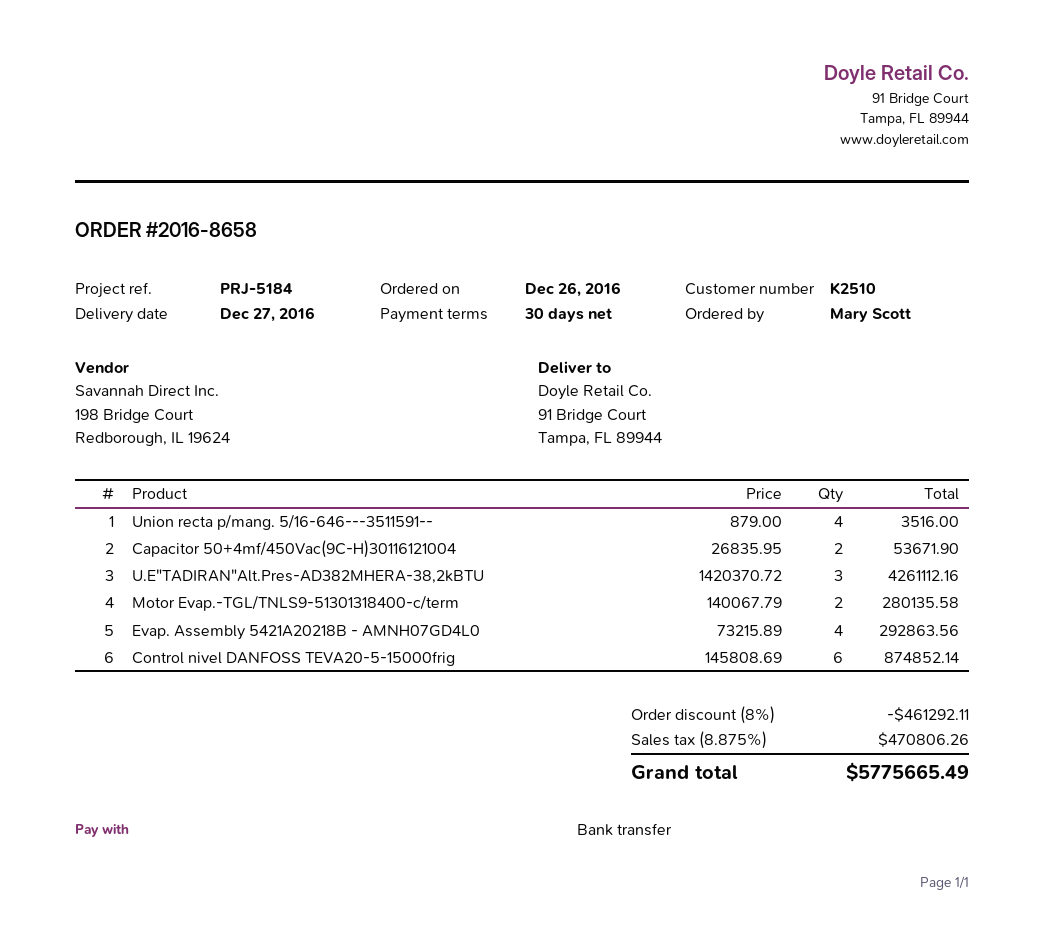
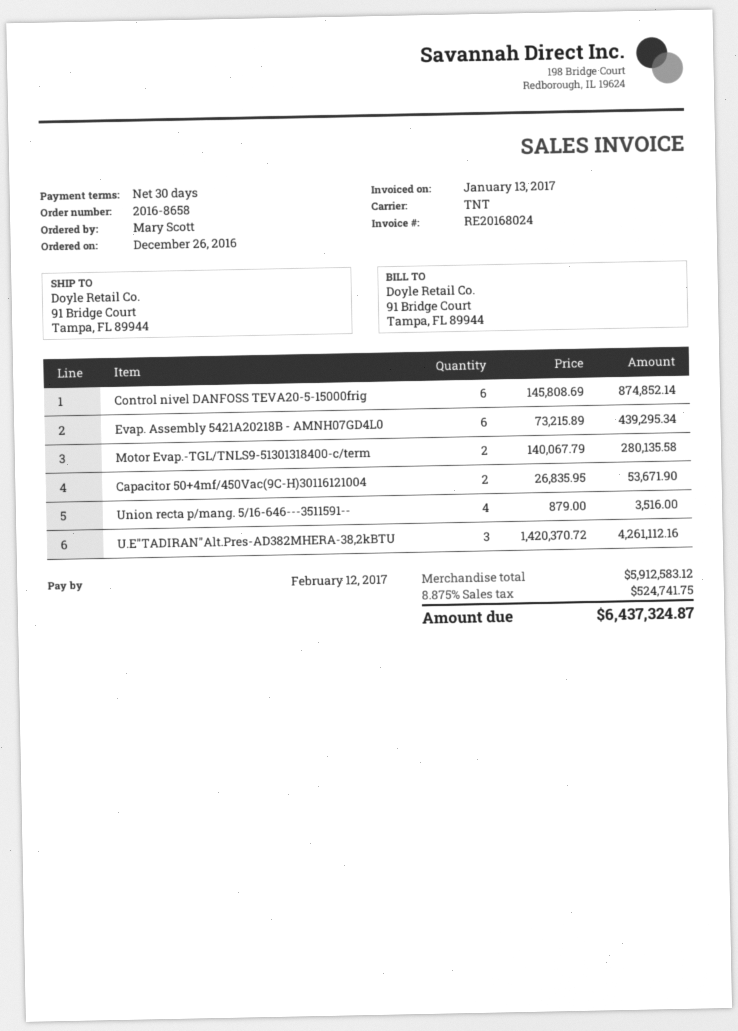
Evap. Assembly 5421A20218B - AMNH07GD4L0: 4 x 73215.89 = 292863.56 -> 6 x 73215.89 = 439295.34
discount: 8% = 461292.11 -> none
tax: 8.875% = 470806.26 -> 8.875% = 524741.75
total: 5775665.49 -> 6437324.87

